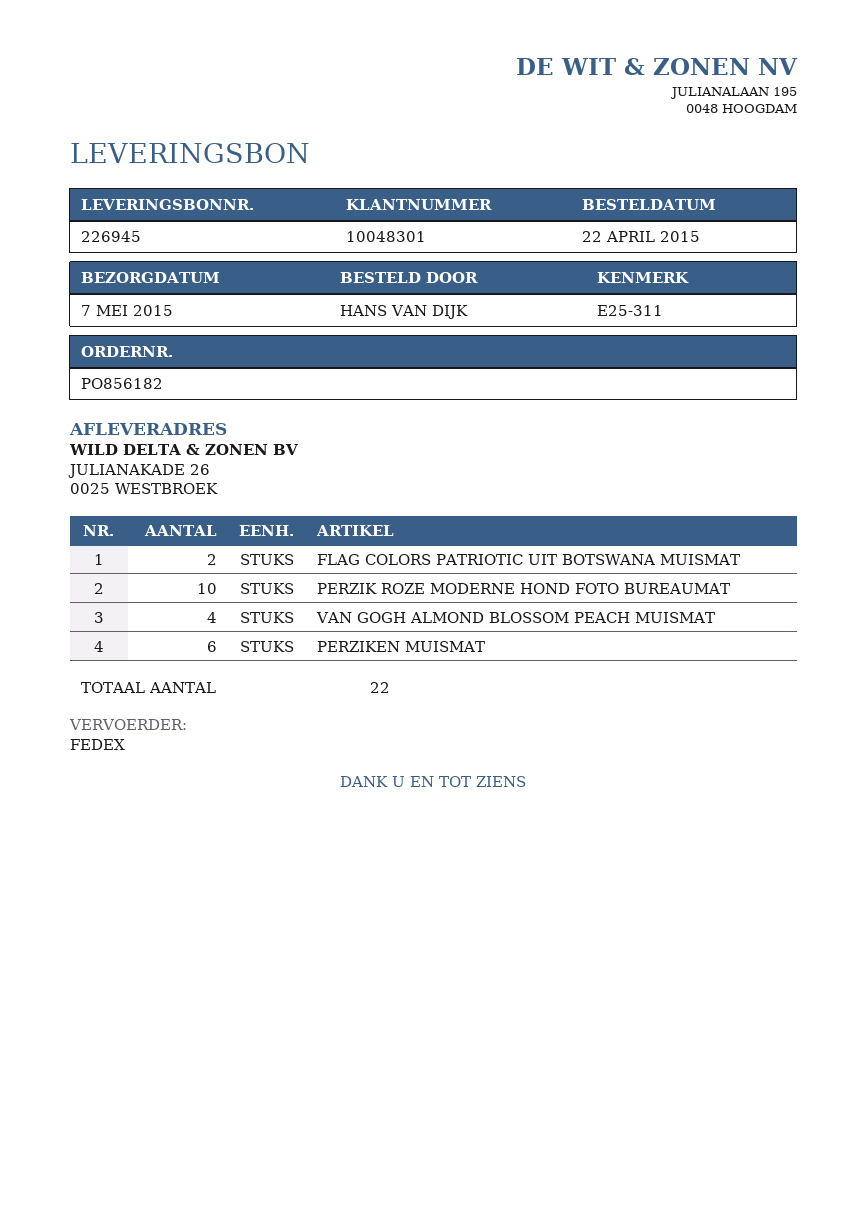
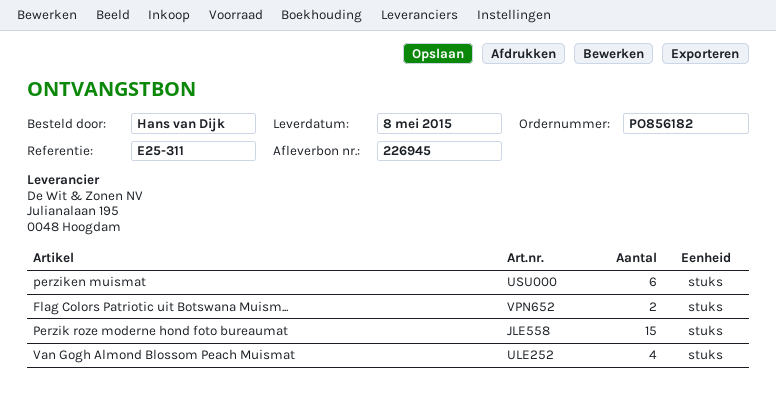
delivery date: 2015-05-07 -> 2015-05-08
PERZIK ROZE MODERNE HOND FOTO BUREAUMAT: 10 -> 15

